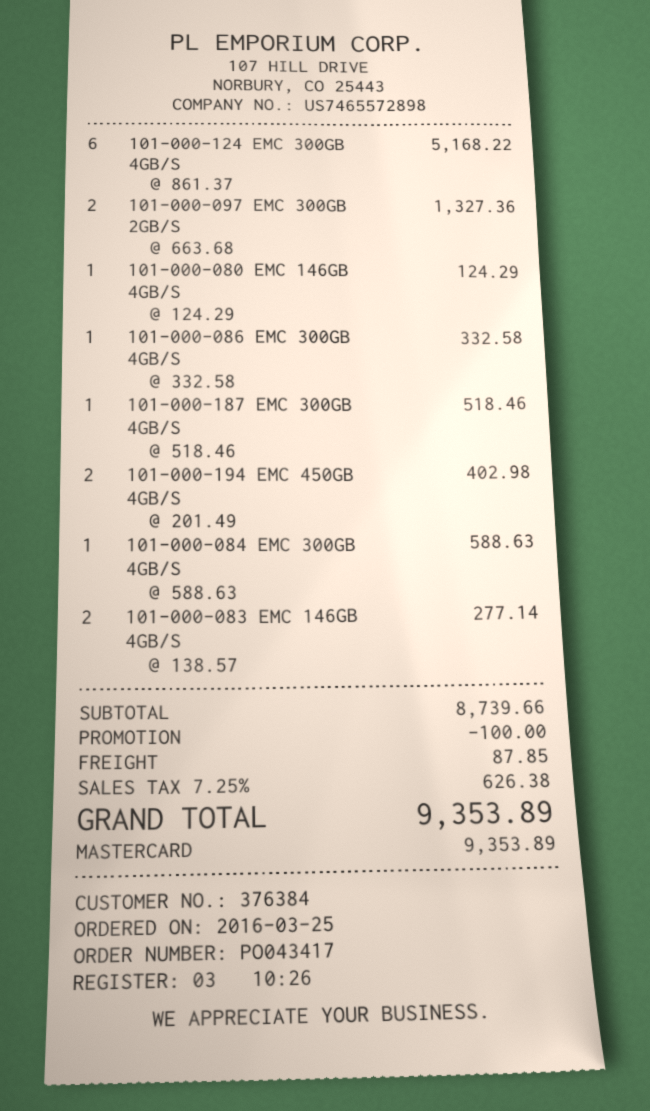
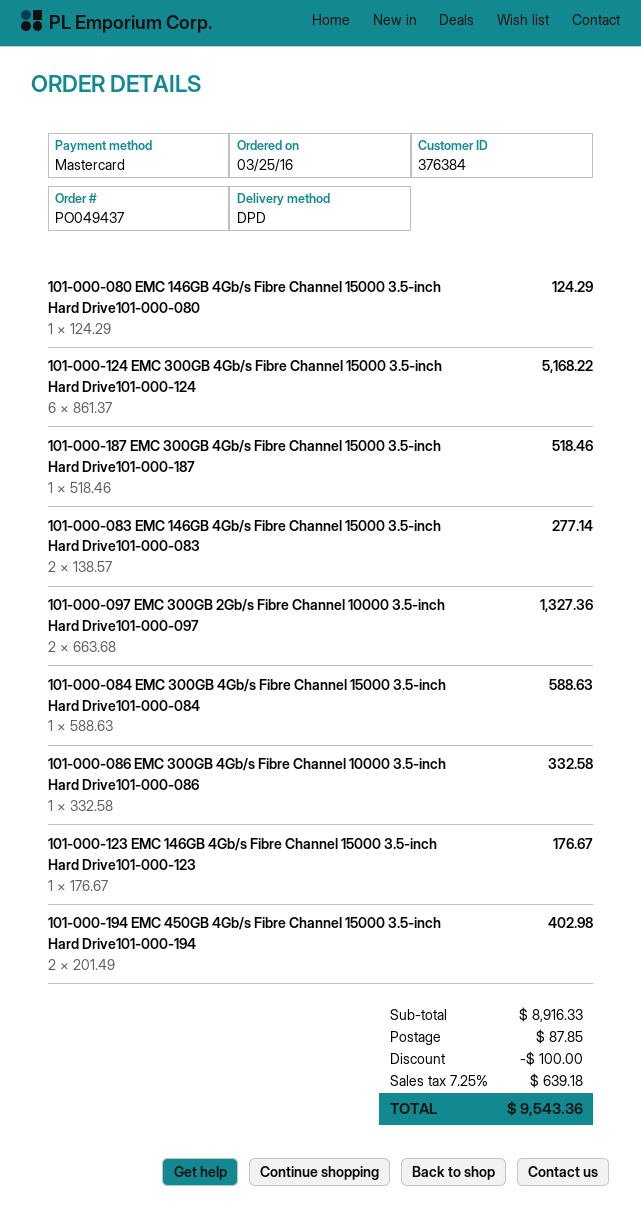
order number: PO043417 -> PO049437
101-000-123 EMC 146GB 4Gb/s Fibre Channel 15000 3.5-inch Hard Drive101-000-123: none -> 1 x 176.67 = 176.67
subtotal: 8739.66 -> 8916.33
tax: 7.25% = 626.38 -> 7.25% = 639.18
total: 9353.89 -> 9543.36

